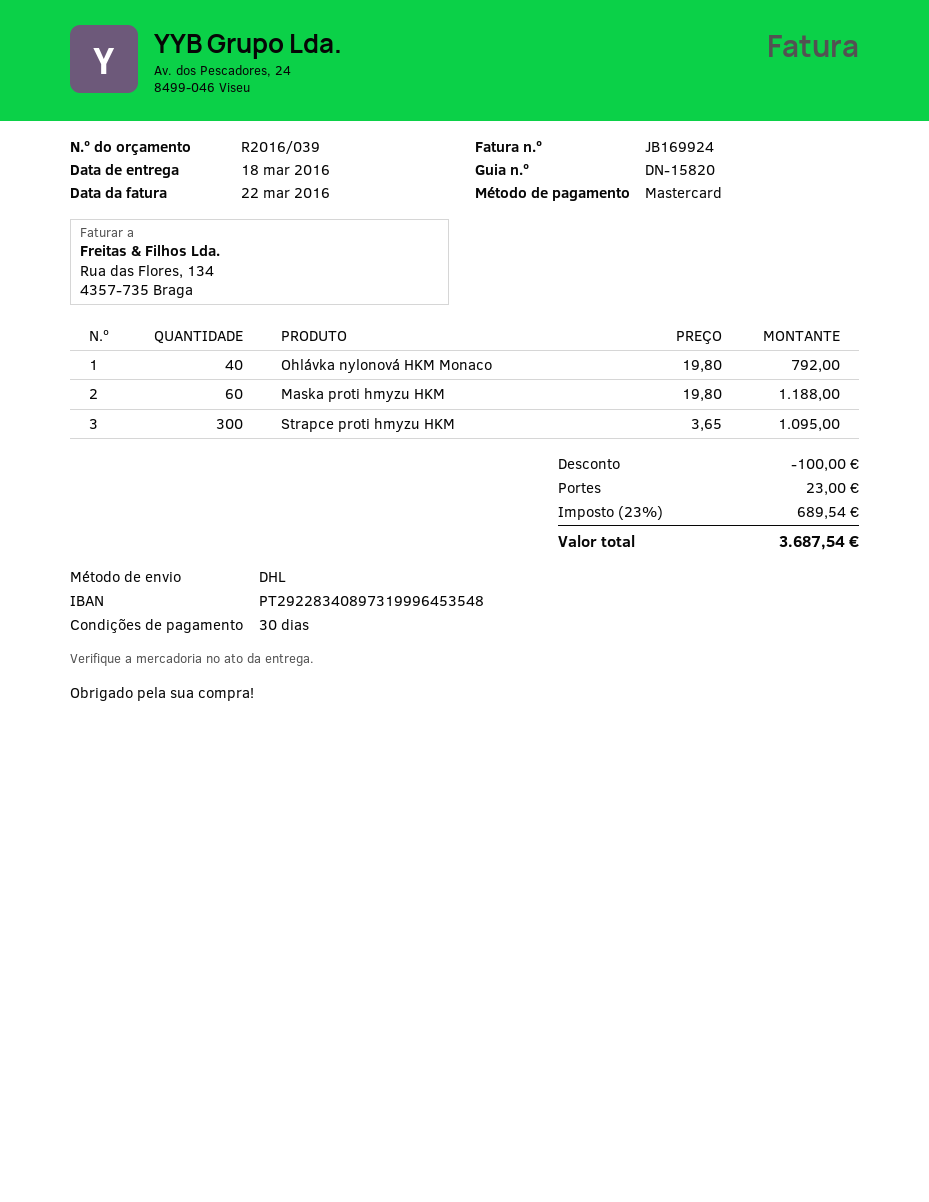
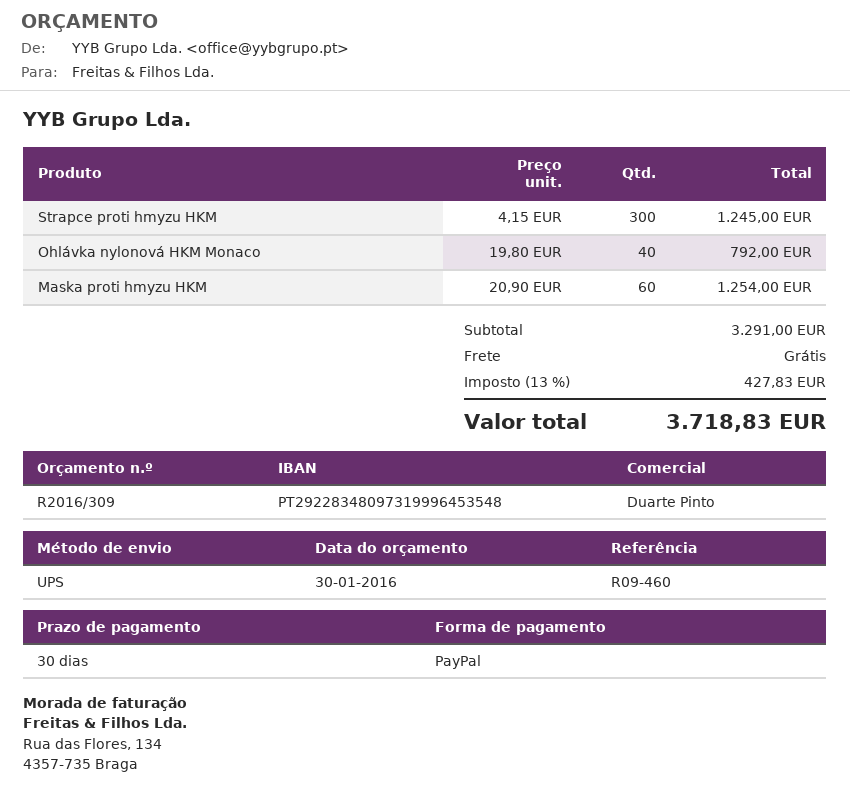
quote number: R2016/039 -> R2016/309
payment method: Mastercard -> PayPal
bank account: PT29228340897319996453548 -> PT29228348097319996453548
shipping method: DHL -> UPS
Maska proti hmyzu HKM: 60 x 19.80 = 1188.00 -> 60 x 20.90 = 1254.00
Strapce proti hmyzu HKM: 300 x 3.65 = 1095.00 -> 300 x 4.15 = 1245.00
discount: 100.00 -> none
shipping: 23.00 -> 0.00
tax: 23% = 689.54 -> 13% = 427.83
total: 3687.54 -> 3718.83

